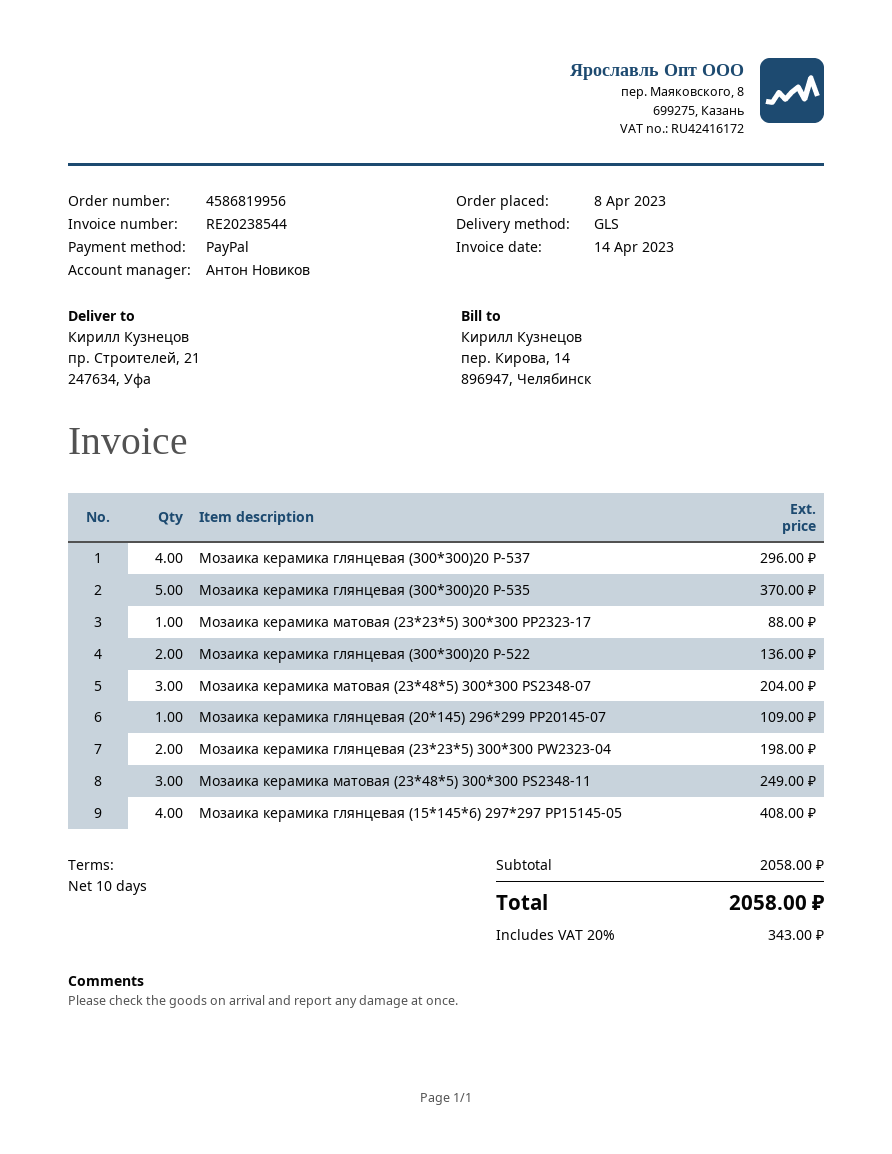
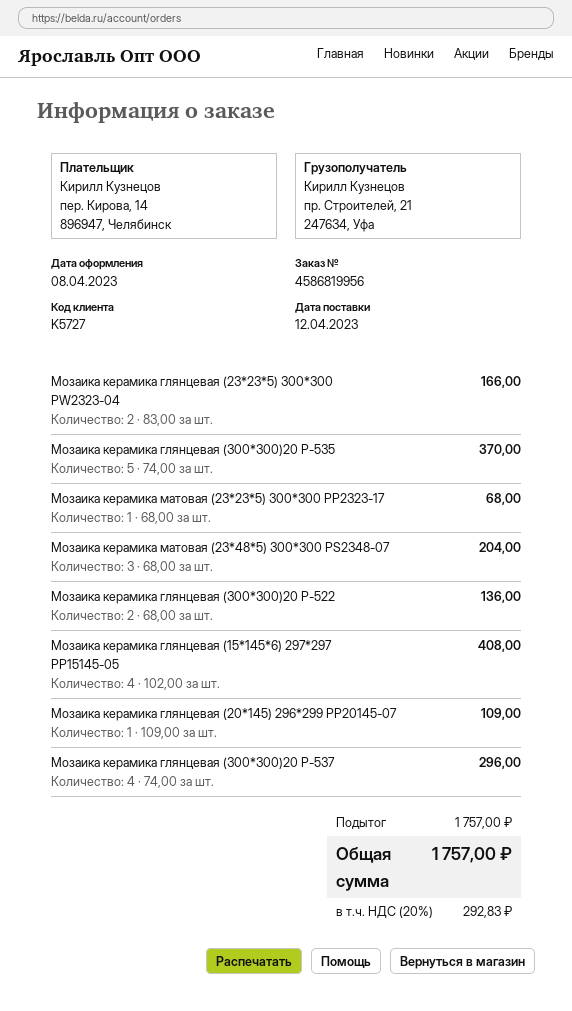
Мозаика керамика матовая (23*23*5) 300*300 PP2323-17: 1 for 88.00 -> 1 for 68.00
Мозаика керамика глянцевая (23*23*5) 300*300 PW2323-04: 2 for 198.00 -> 2 for 166.00
Мозаика керамика матовая (23*48*5) 300*300 PS2348-11: 3 for 249.00 -> none
subtotal: 2058.00 -> 1757.00
tax: 20% = 343.00 -> 20% = 292.83
total: 2058.00 -> 1757.00

